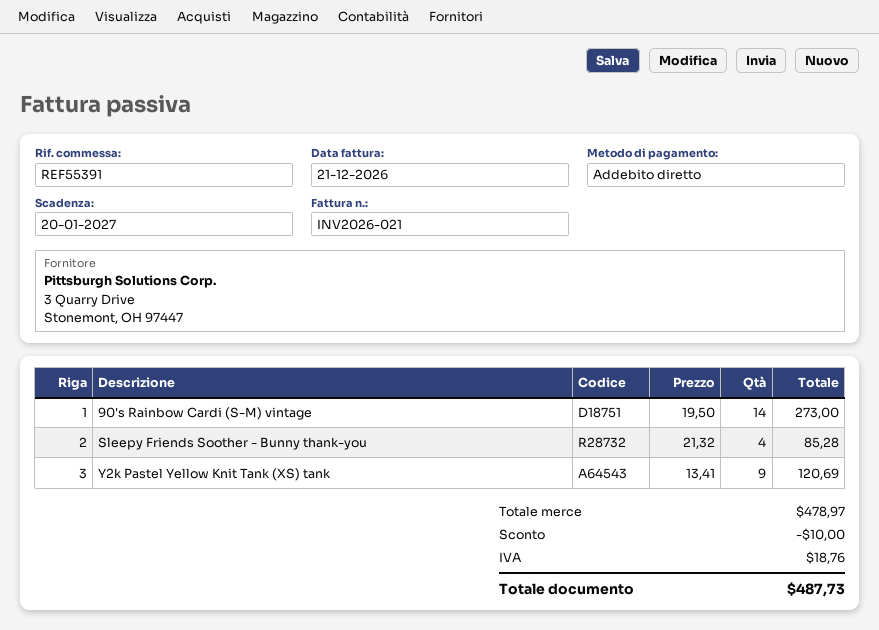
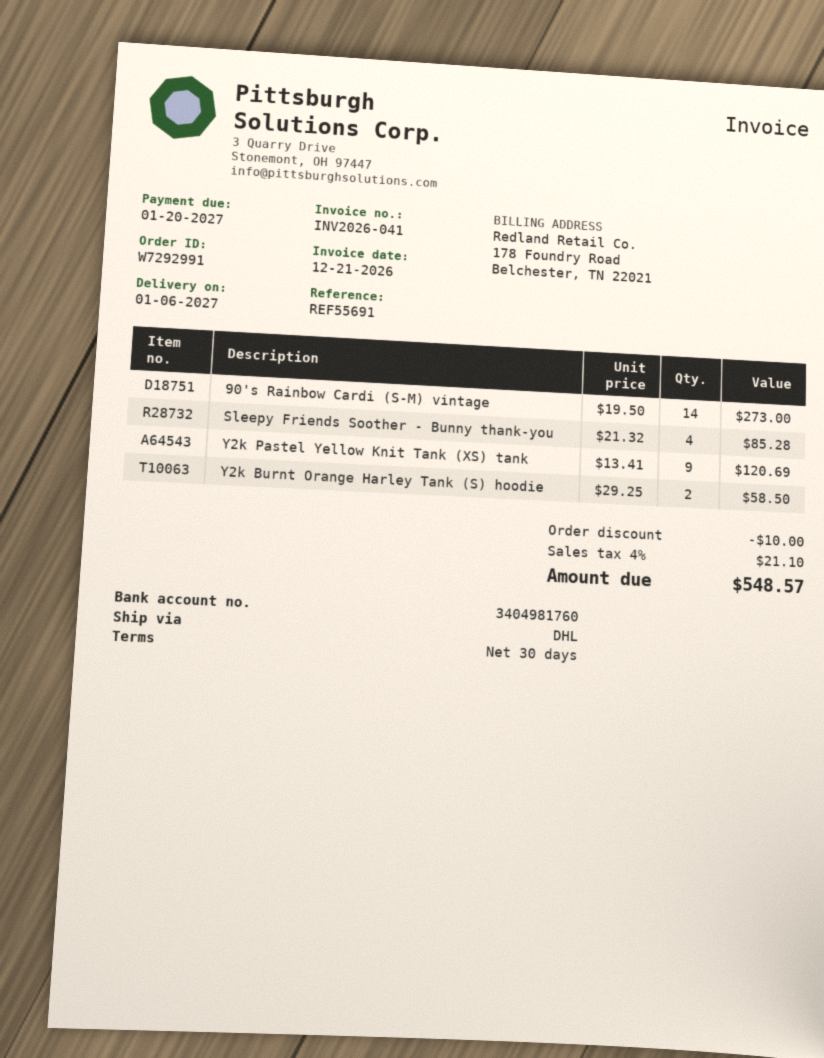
invoice number: INV2026-021 -> INV2026-041
reference: REF55391 -> REF55691
Y2k Burnt Orange Harley Tank (S) hoodie: none -> 2 x 29.25 = 58.50
tax: 18.76 -> 21.10
total: 487.73 -> 548.57

